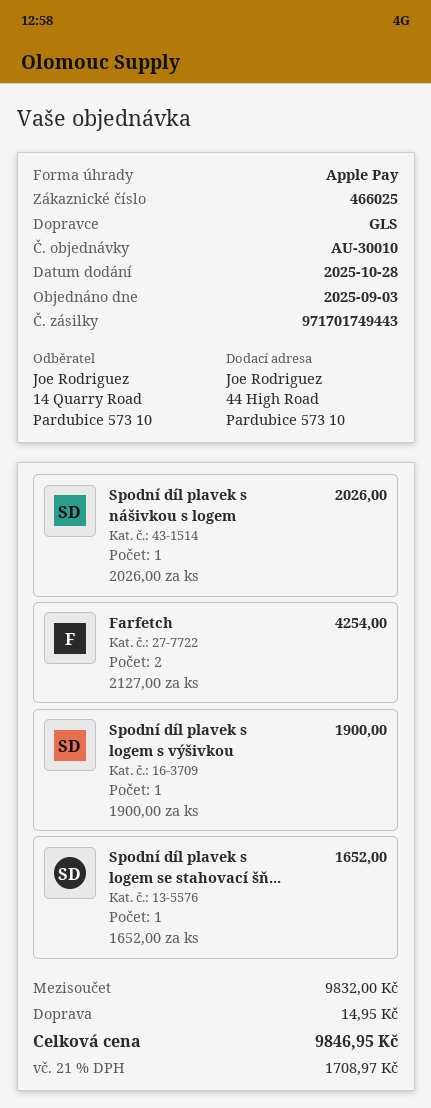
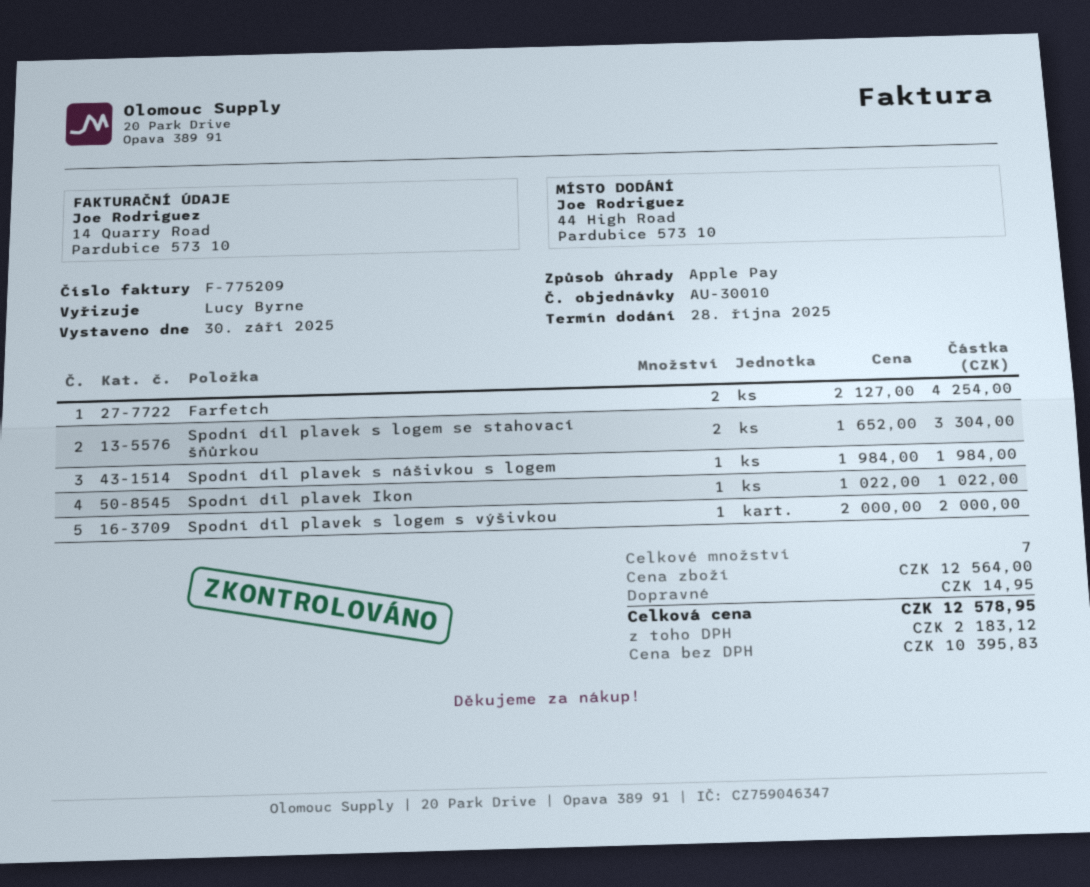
Spodní díl plavek s nášivkou s logem: 1 x 2026.00 = 2026.00 -> 1 x 1984.00 = 1984.00
Spodní díl plavek s logem s výšivkou: 1 x 1900.00 = 1900.00 -> 1 x 2000.00 = 2000.00
Spodní díl plavek s logem se stahovací šň...: 1 x 1652.00 = 1652.00 -> 2 x 1652.00 = 3304.00
Spodní díl plavek Ikon: none -> 1 x 1022.00 = 1022.00
subtotal: 9832.00 -> 12564.00
tax: 1708.97 -> 2183.12
total: 9846.95 -> 12578.95

